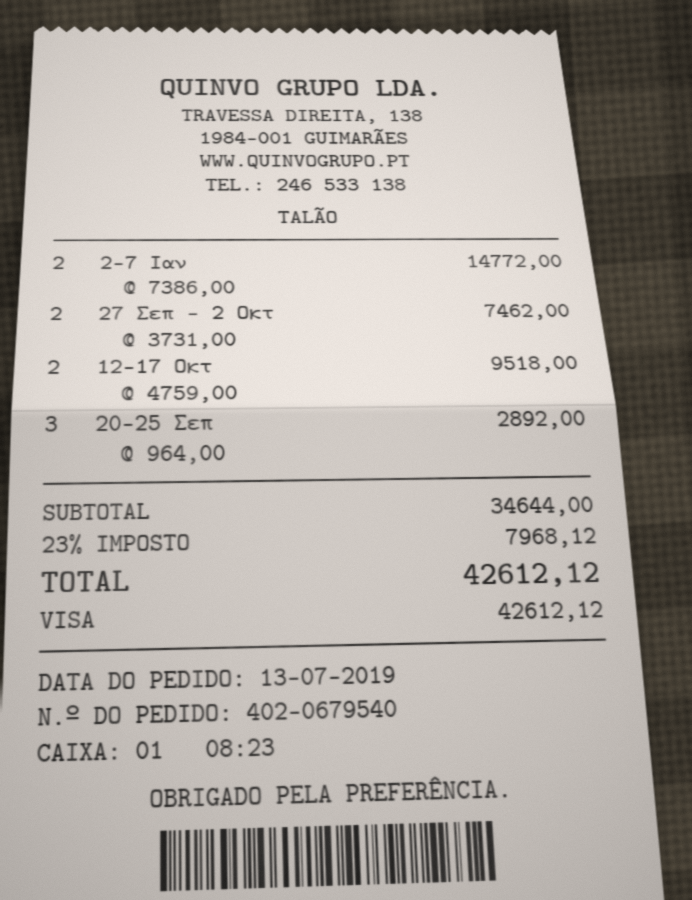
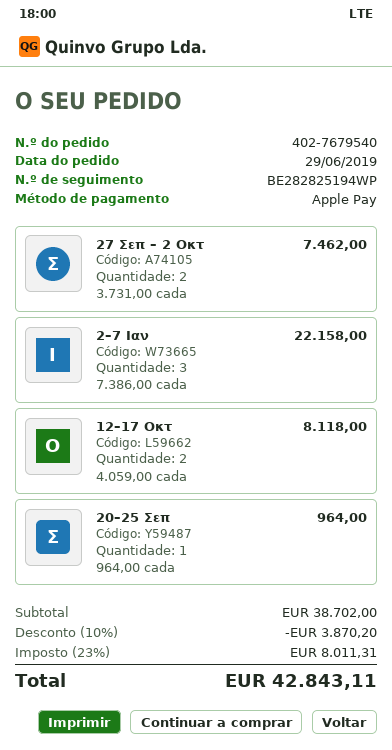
order number: 402-0679540 -> 402-7679540
order date: 2019-07-13 -> 2019-06-29
payment method: Visa -> Apple Pay
2–7 Ιαν: 2 x 7386.00 = 14772.00 -> 3 x 7386.00 = 22158.00
12–17 Οκτ: 2 x 4759.00 = 9518.00 -> 2 x 4059.00 = 8118.00
20–25 Σεπ: 3 x 964.00 = 2892.00 -> 1 x 964.00 = 964.00
subtotal: 34644.00 -> 38702.00
discount: none -> 10% = 3870.20
tax: 23% = 7968.12 -> 23% = 8011.31
total: 42612.12 -> 42843.11

